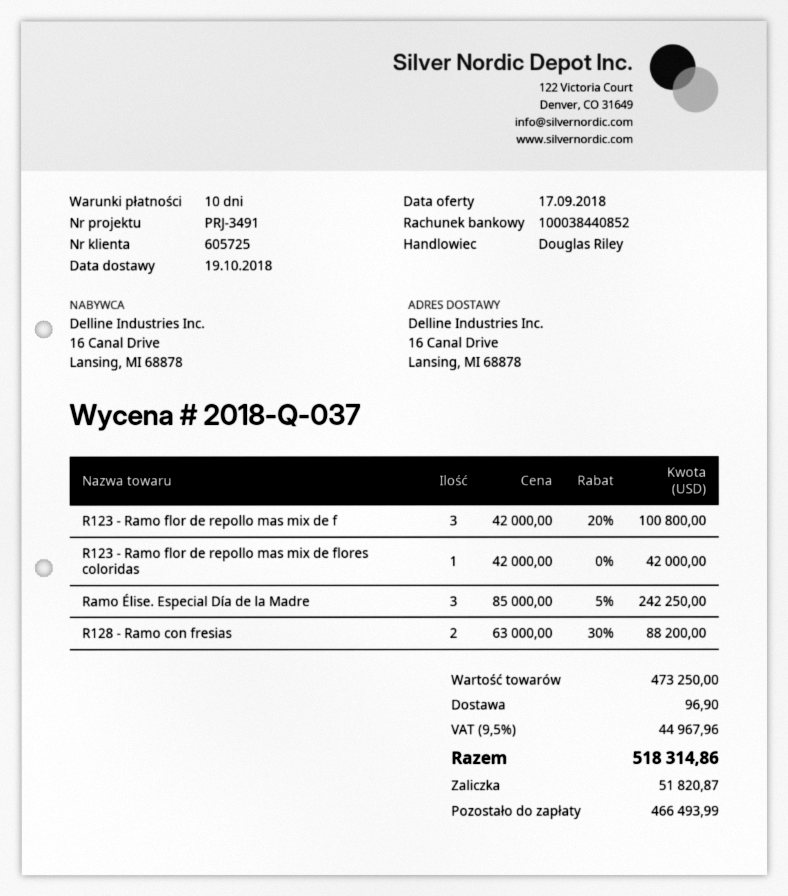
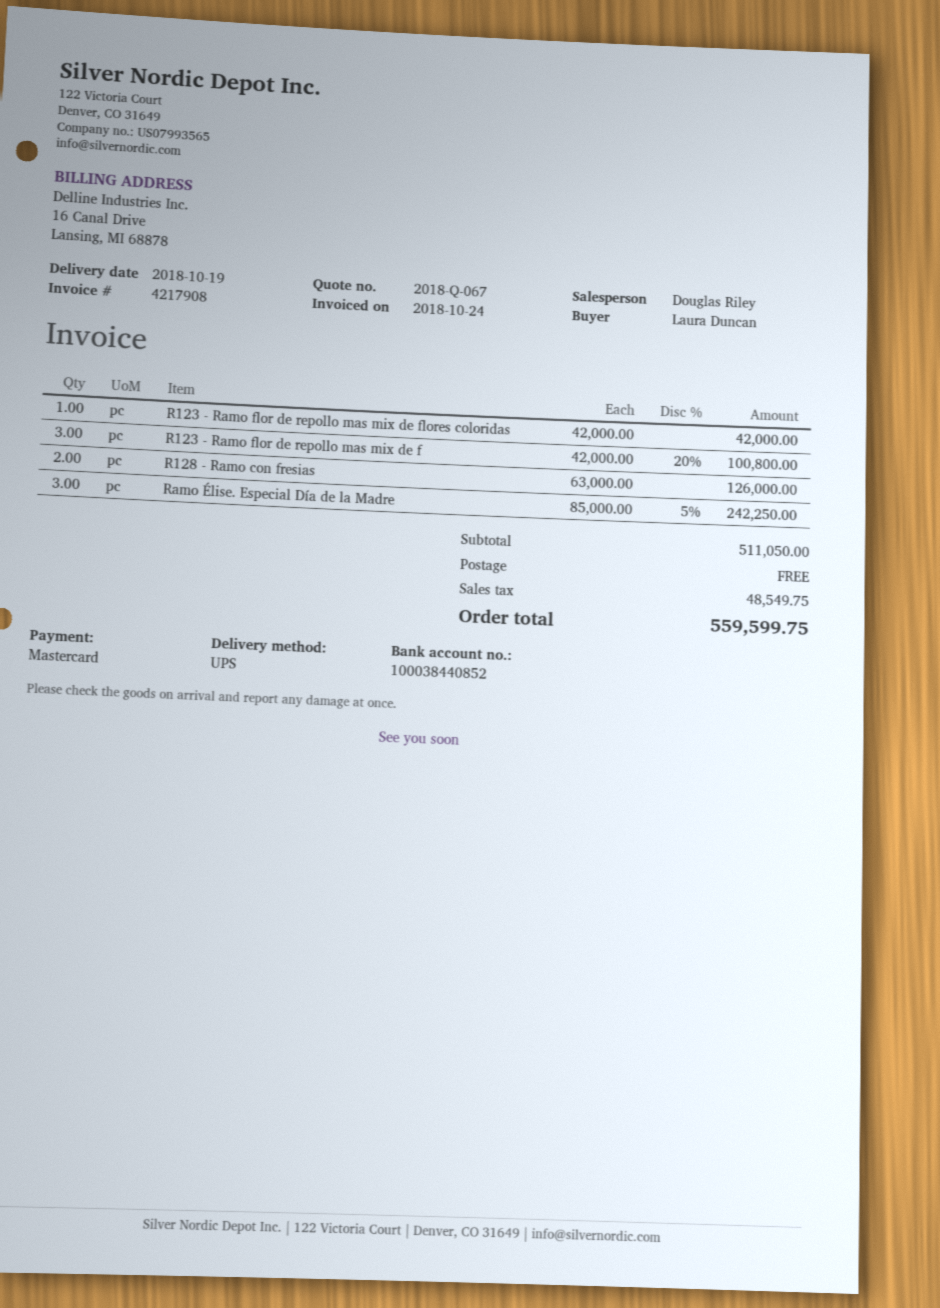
quote number: 2018-Q-037 -> 2018-Q-067
R128 - Ramo con fresias: 2 x 63000.00 - 30% = 88200.00 -> 2 x 63000.00 = 126000.00
subtotal: 473250.00 -> 511050.00
shipping: 96.90 -> 0.00
tax: 44967.96 -> 48549.75
total: 518314.86 -> 559599.75

